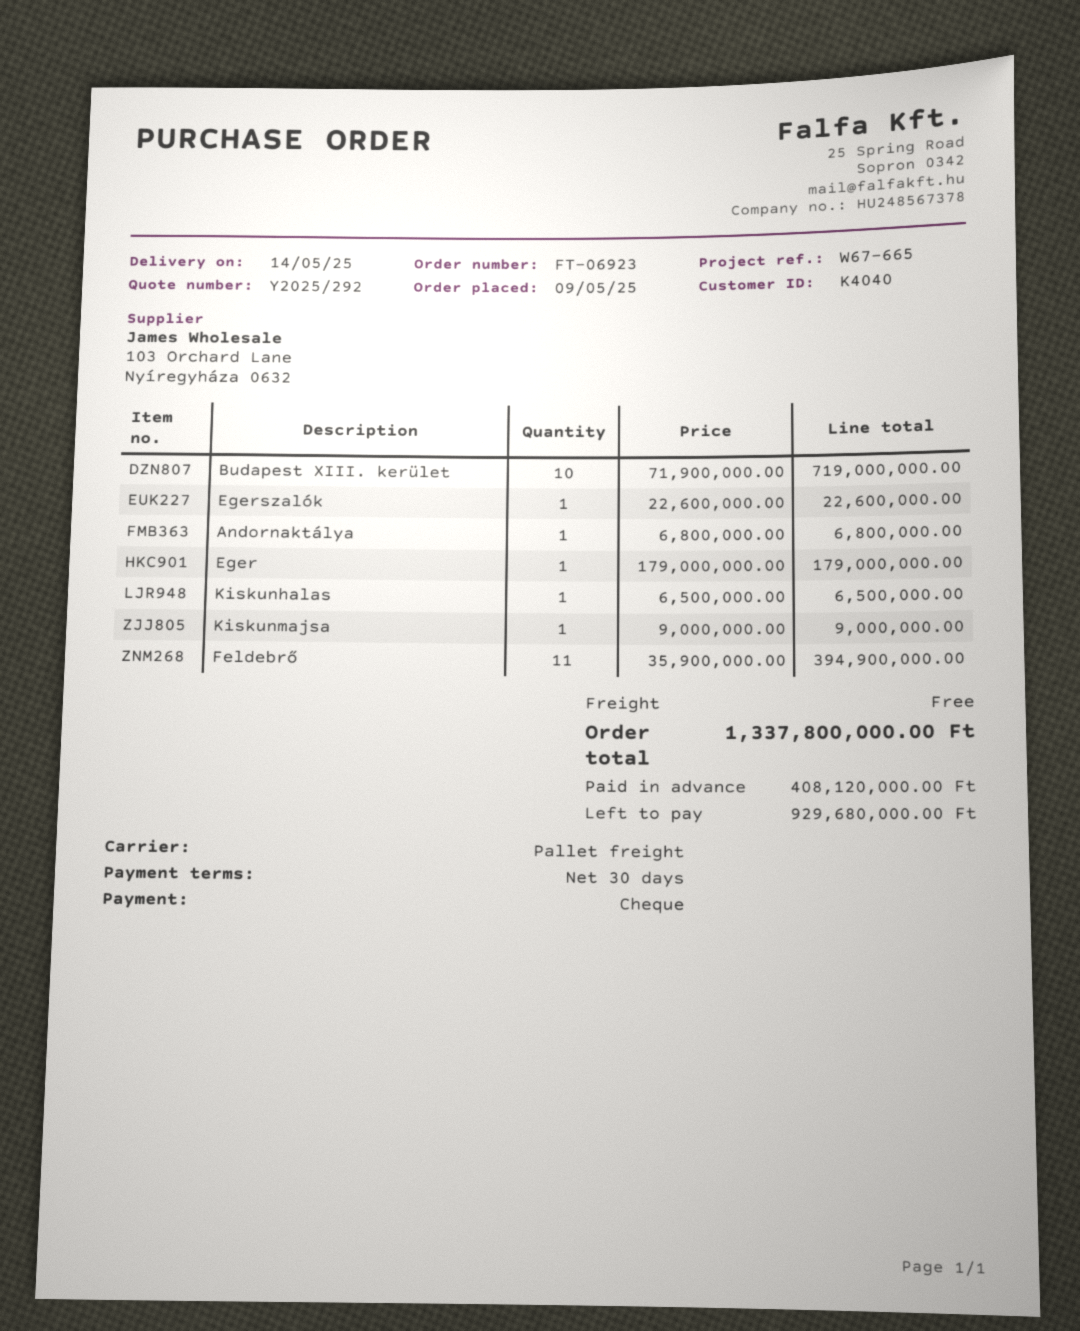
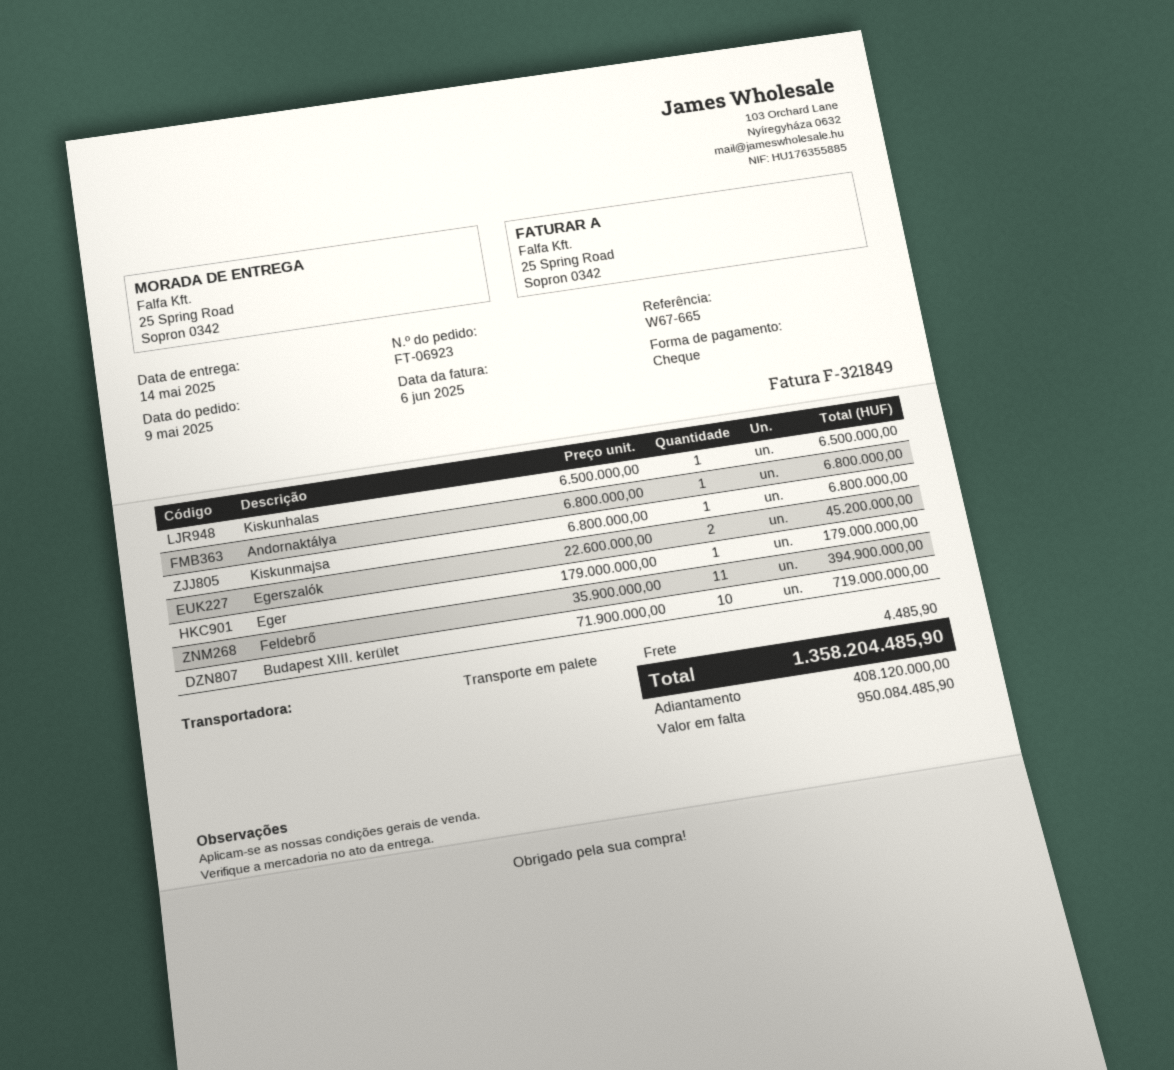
Egerszalók: 1 x 22600000.00 = 22600000.00 -> 2 x 22600000.00 = 45200000.00
Kiskunmajsa: 1 x 9000000.00 = 9000000.00 -> 1 x 6800000.00 = 6800000.00
shipping: 0.00 -> 4485.90
total: 1337800000.00 -> 1358204485.90
balance: 929680000.00 -> 950084485.90

